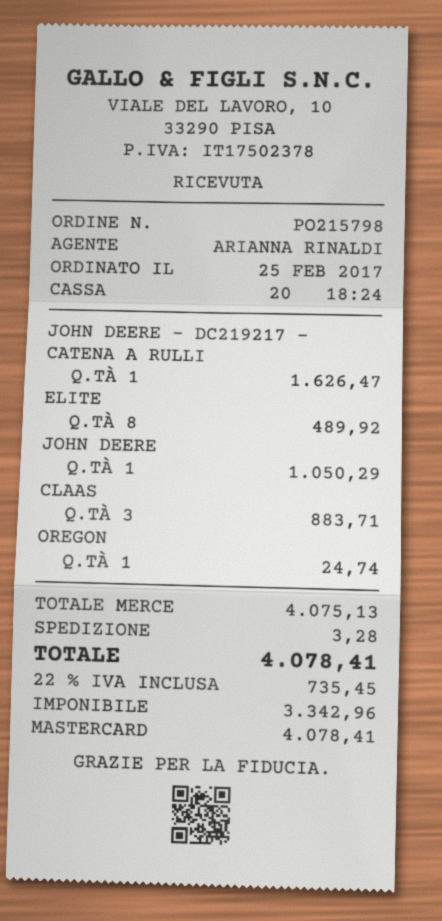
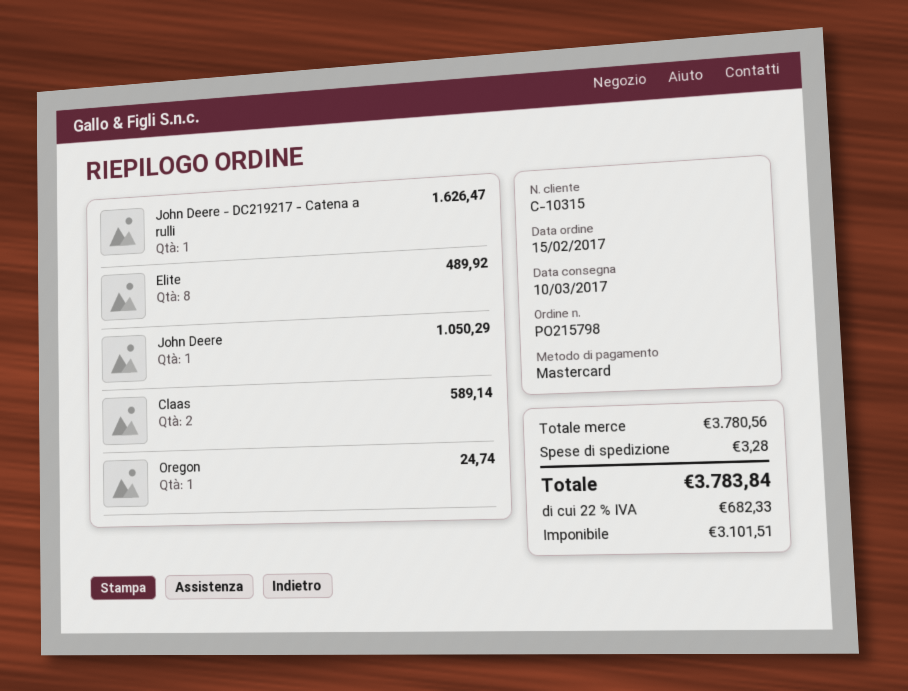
order date: 2017-02-25 -> 2017-02-15
CLAAS: 3 for 883.71 -> 2 for 589.14
subtotal: 4075.13 -> 3780.56
net: 3342.96 -> 3101.51
tax: 22% = 735.45 -> 22% = 682.33
total: 4078.41 -> 3783.84

